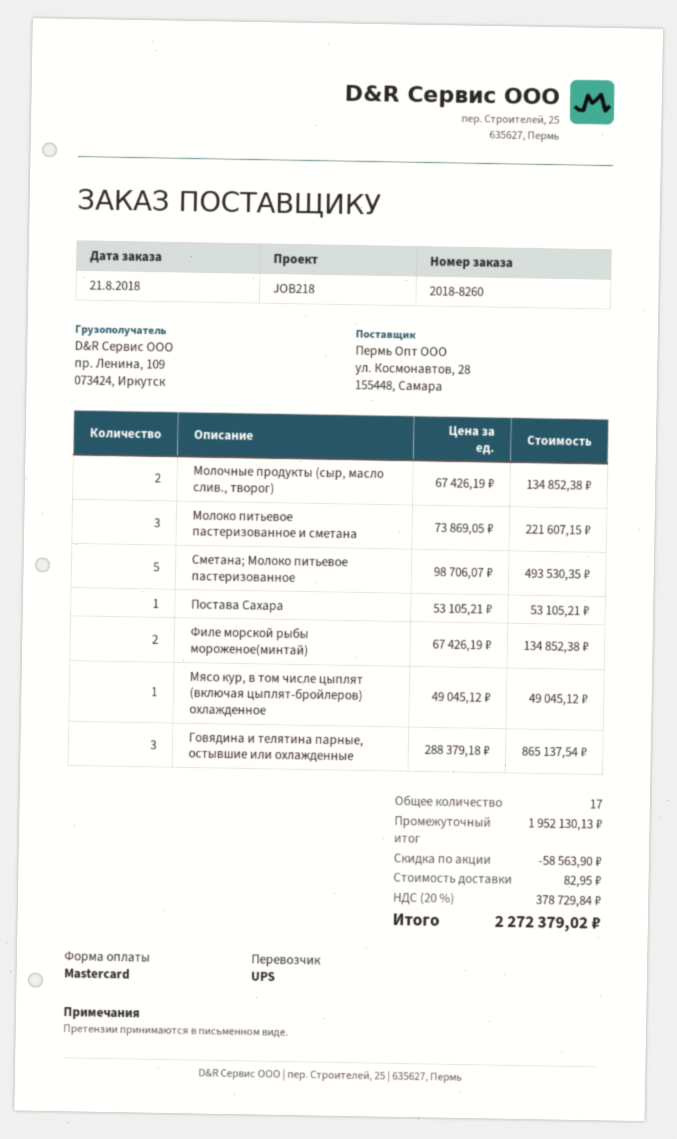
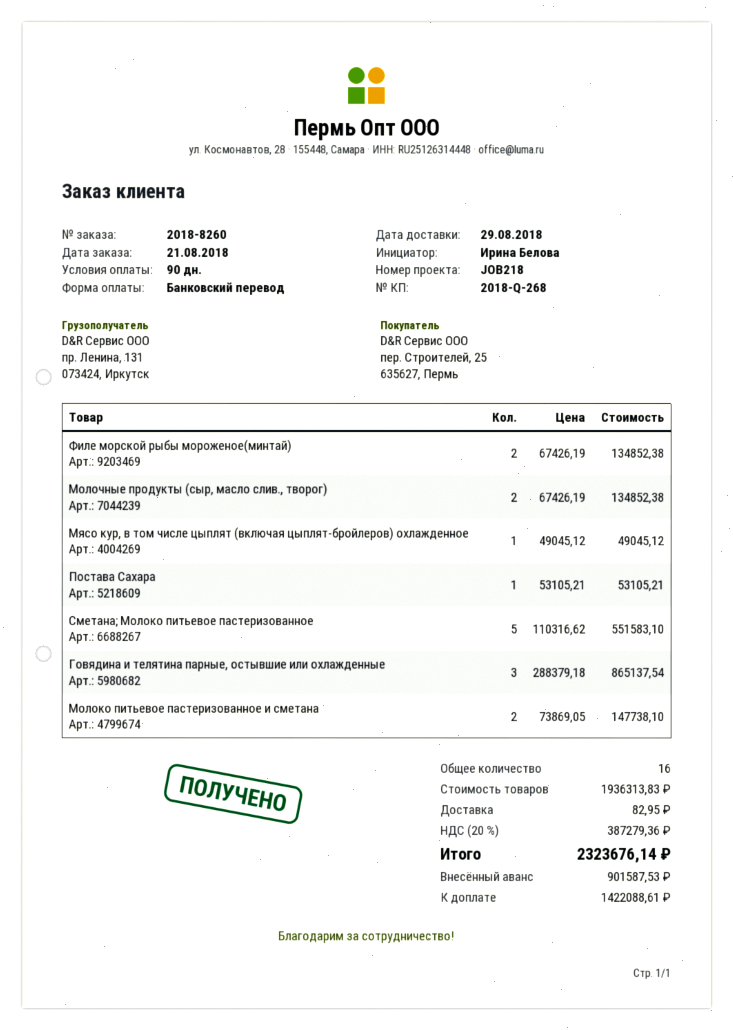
payment method: Mastercard -> bank transfer
ship to: пр. Ленина, 109, 073424, Иркутск -> пр. Ленина, 131, 073424, Иркутск
Молоко питьевое пастеризованное и сметана: 3 x 73869.05 = 221607.15 -> 2 x 73869.05 = 147738.10
Сметана; Молоко питьевое пастеризованное: 5 x 98706.07 = 493530.35 -> 5 x 110316.62 = 551583.10
total quantity: 17 -> 16
subtotal: 1952130.13 -> 1936313.83
discount: 58563.90 -> none
tax: 20% = 378729.84 -> 20% = 387279.36
total: 2272379.02 -> 2323676.14

